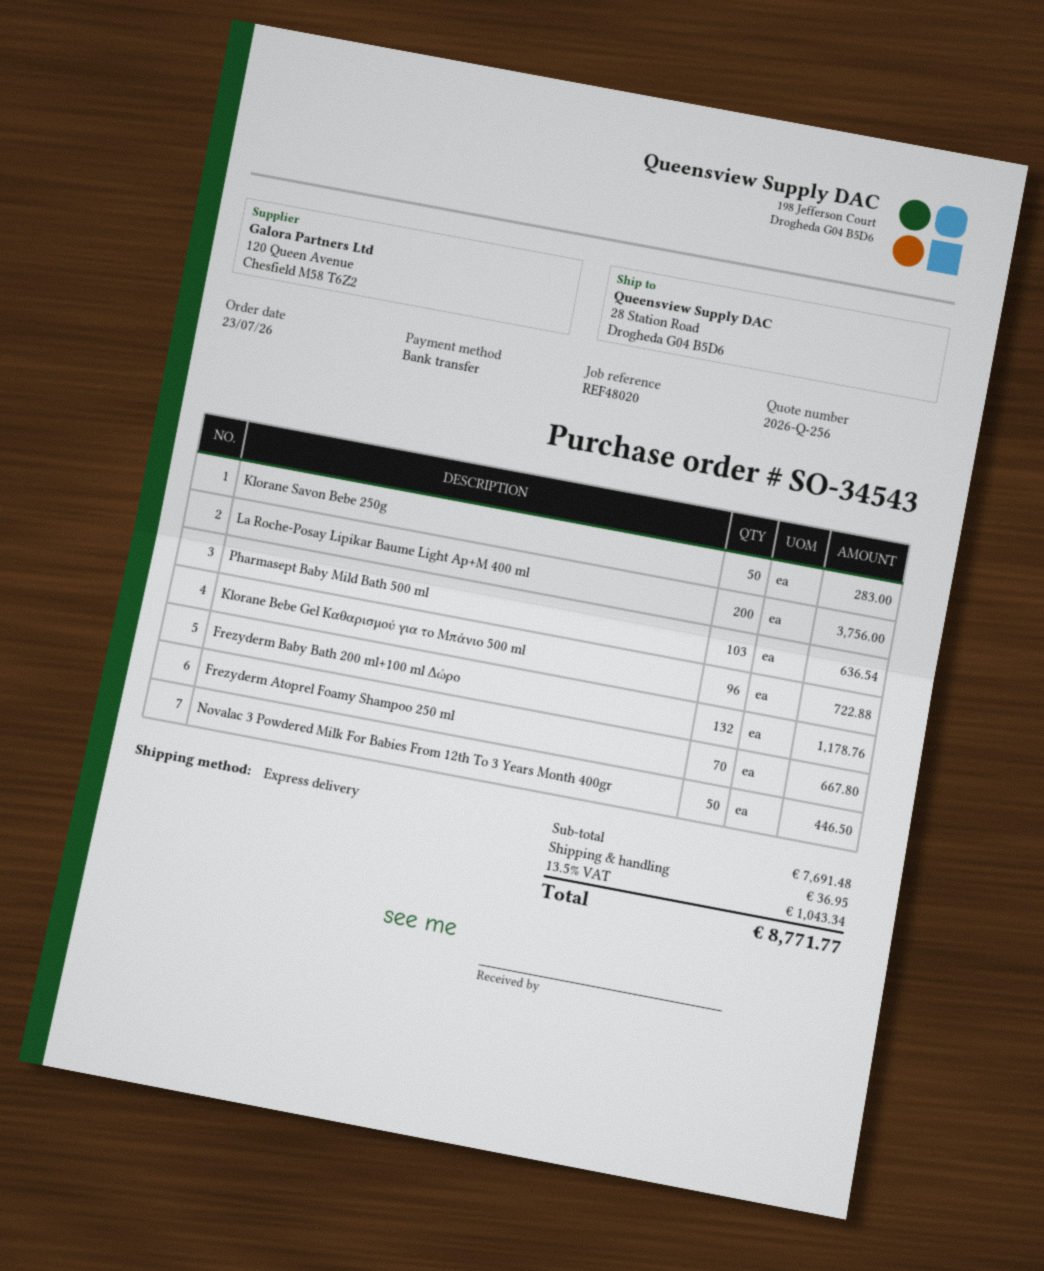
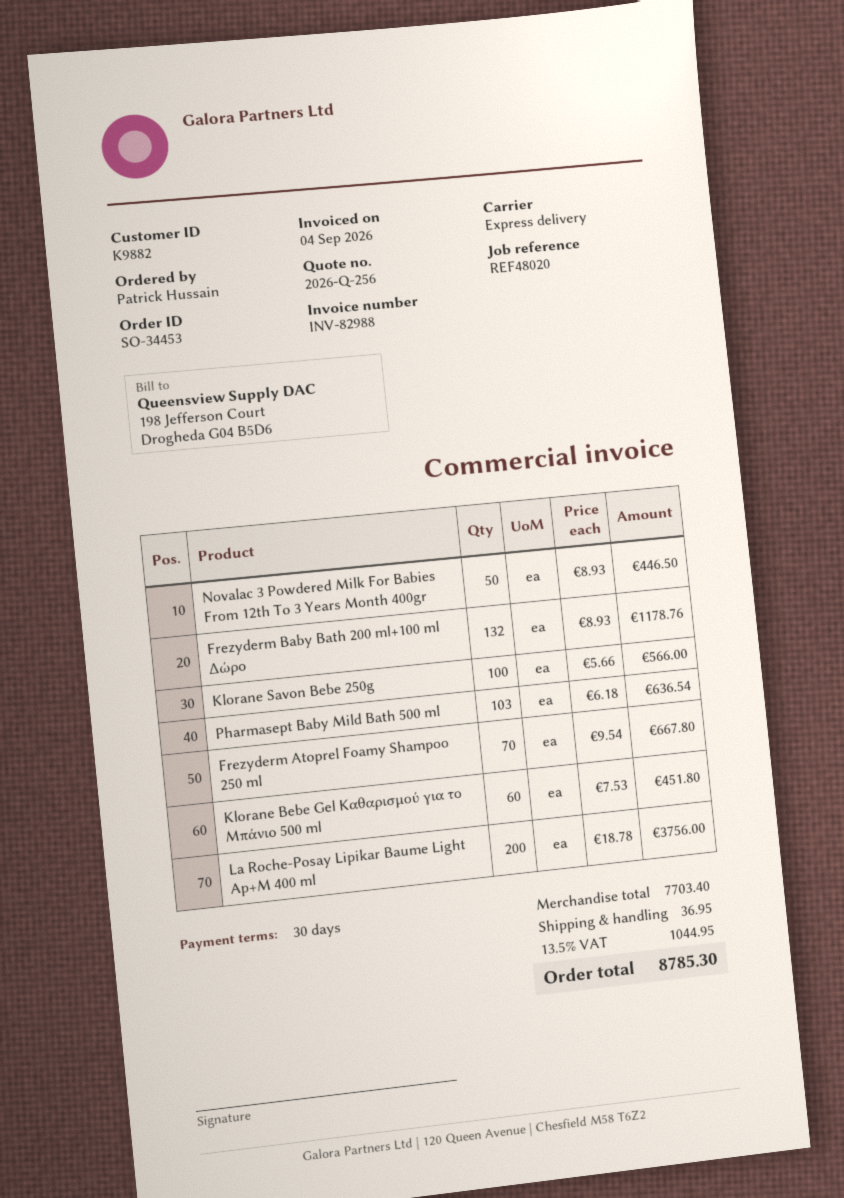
order number: SO-34543 -> SO-34453
Klorane Savon Bebe 250g: 50 for 283.00 -> 100 for 566.00
Klorane Bebe Gel Καθαρισμού για το Mπάνιο 500 ml: 96 for 722.88 -> 60 for 451.80
subtotal: 7691.48 -> 7703.40
tax: 13.5% = 1043.34 -> 13.5% = 1044.95
total: 8771.77 -> 8785.30

